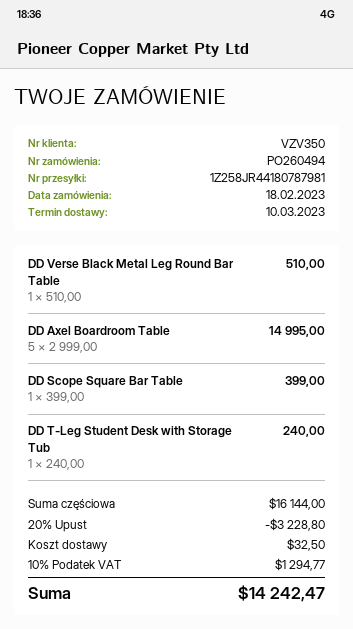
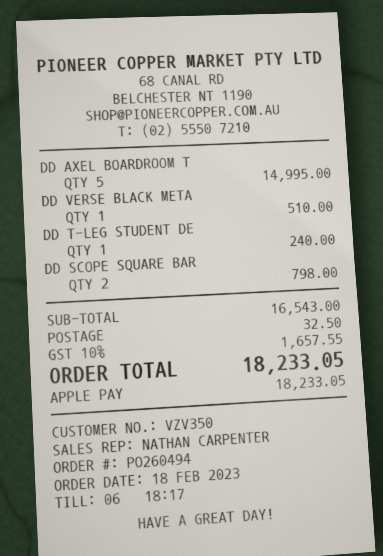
DD Scope Square Bar Table: 1 for 399.00 -> 2 for 798.00
subtotal: 16144.00 -> 16543.00
discount: 20% = 3228.80 -> none
tax: 10% = 1294.77 -> 10% = 1657.55
total: 14242.47 -> 18233.05

